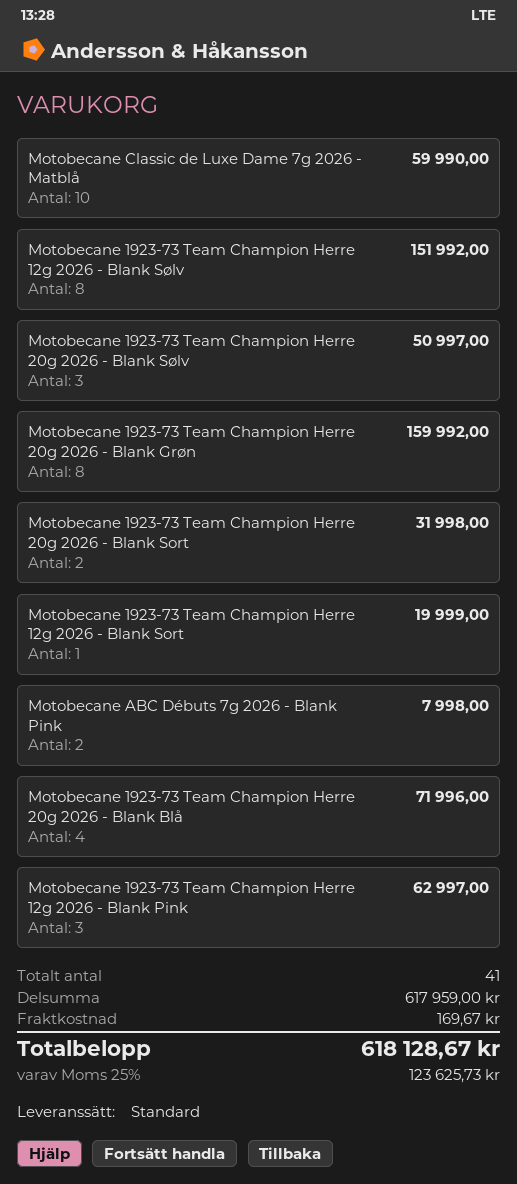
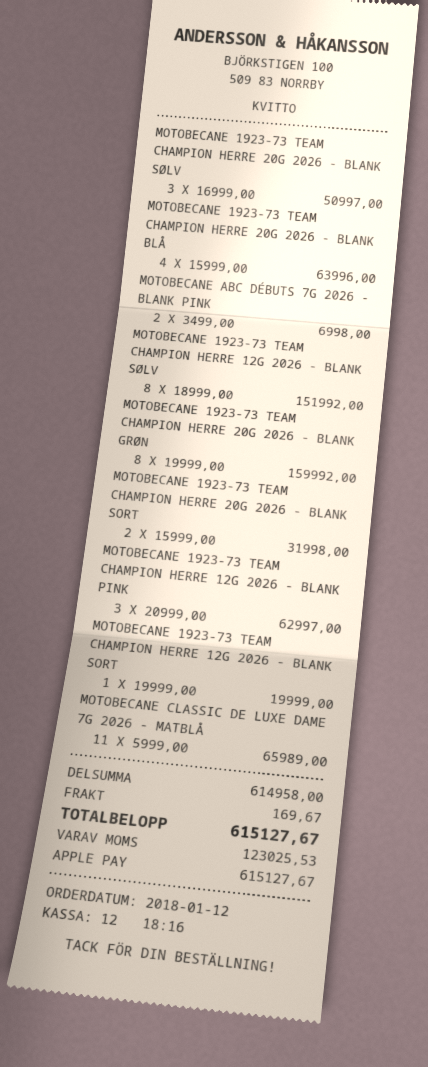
Motobecane Classic de Luxe Dame 7g 2026 - Matblå: 10 for 59990.00 -> 11 for 65989.00
Motobecane ABC Débuts 7g 2026 - Blank Pink: 2 for 7998.00 -> 2 for 6998.00
Motobecane 1923-73 Team Champion Herre 20g 2026 - Blank Blå: 4 for 71996.00 -> 4 for 63996.00
subtotal: 617959.00 -> 614958.00
tax: 123625.73 -> 123025.53
total: 618128.67 -> 615127.67

